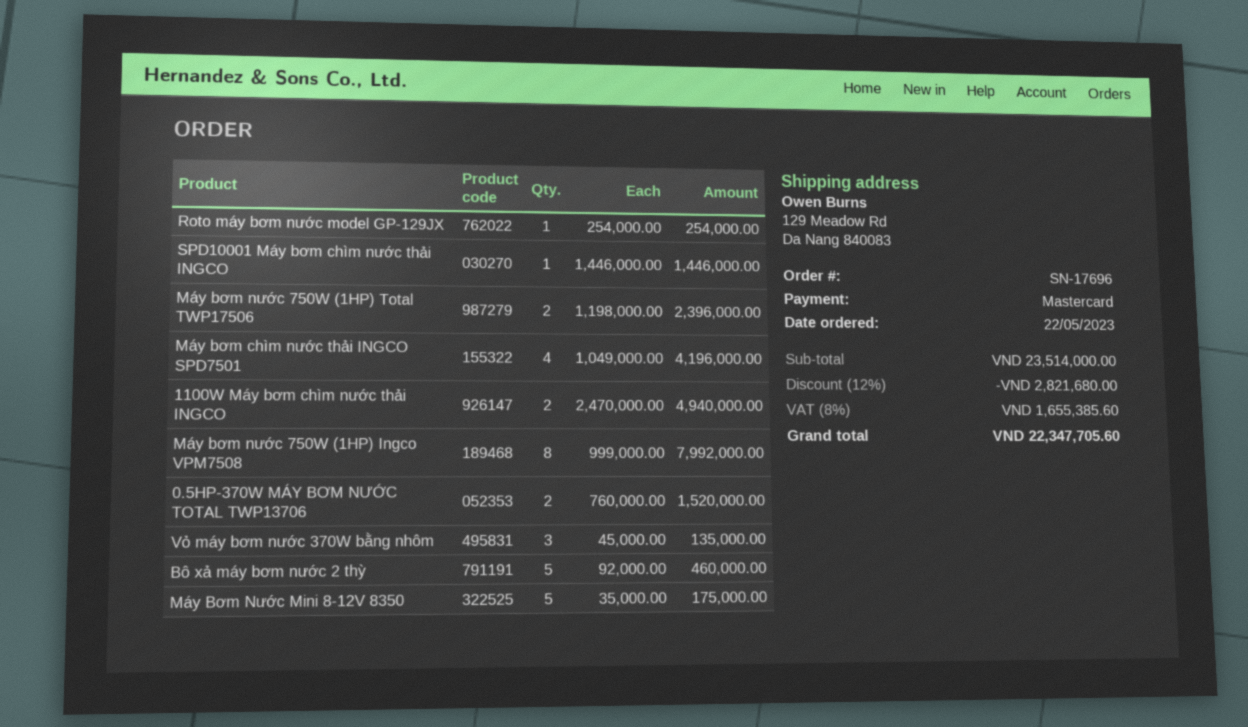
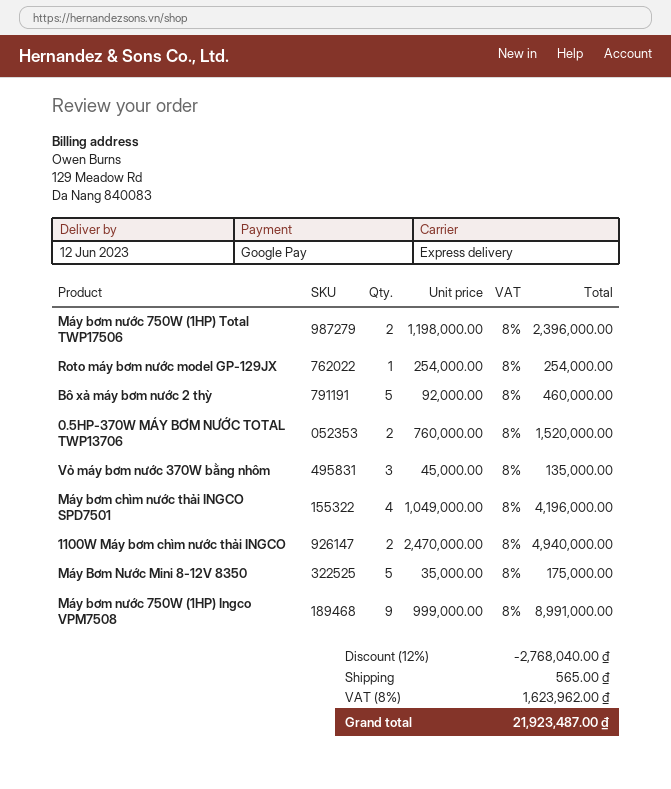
payment method: Mastercard -> Google Pay
SPD10001 Máy bơm chìm nước thải INGCO: 1 x 1446000.00 = 1446000.00 -> none
Máy bơm nước 750W (1HP) Ingco VPM7508: 8 x 999000.00 = 7992000.00 -> 9 x 999000.00 = 8991000.00
discount: 12% = 2821680.00 -> 12% = 2768040.00
shipping: none -> 565.00
tax: 8% = 1655385.60 -> 8% = 1623962.00
total: 22347705.60 -> 21923487.00

